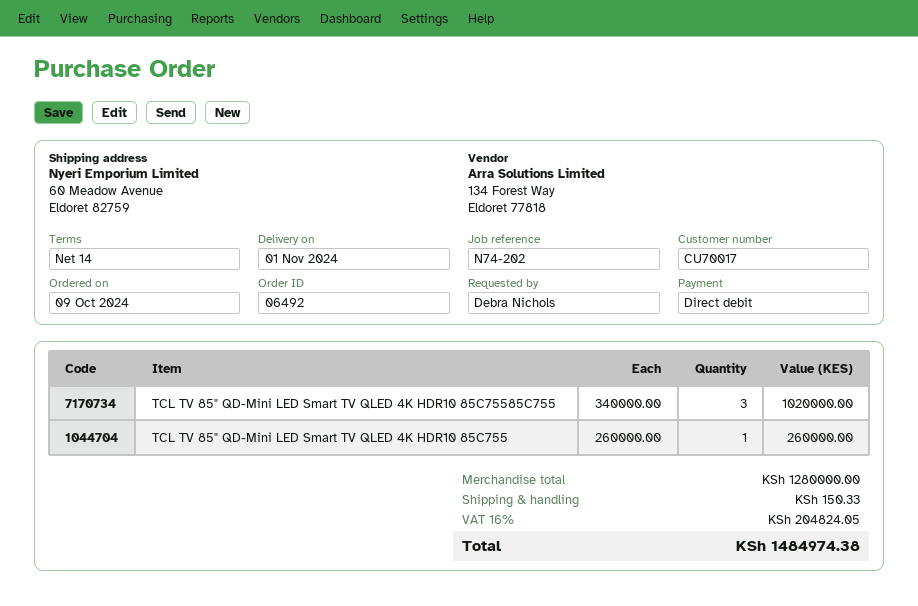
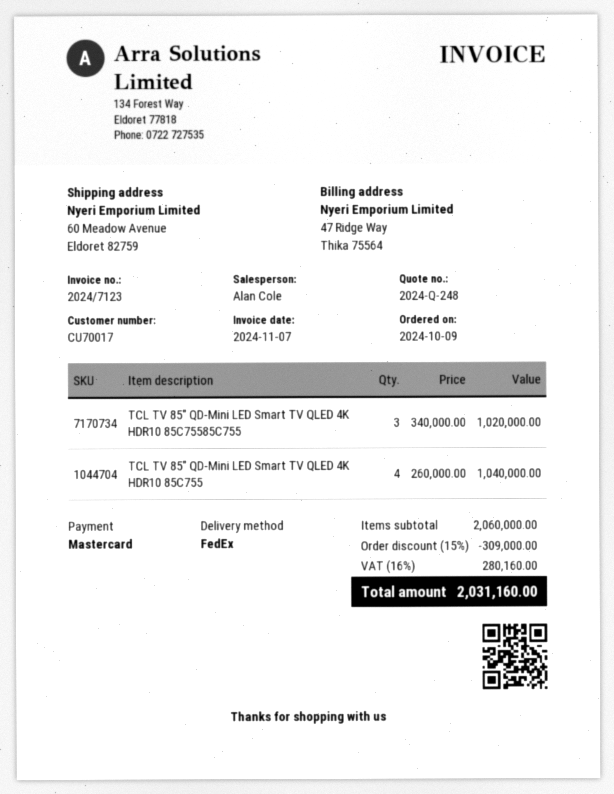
payment method: direct debit -> Mastercard
TCL TV 85" QD-Mini LED Smart TV QLED 4K HDR10 85C755: 1 x 260000.00 = 260000.00 -> 4 x 260000.00 = 1040000.00
subtotal: 1280000.00 -> 2060000.00
discount: none -> 15% = 309000.00
shipping: 150.33 -> none
tax: 16% = 204824.05 -> 16% = 280160.00
total: 1484974.38 -> 2031160.00

